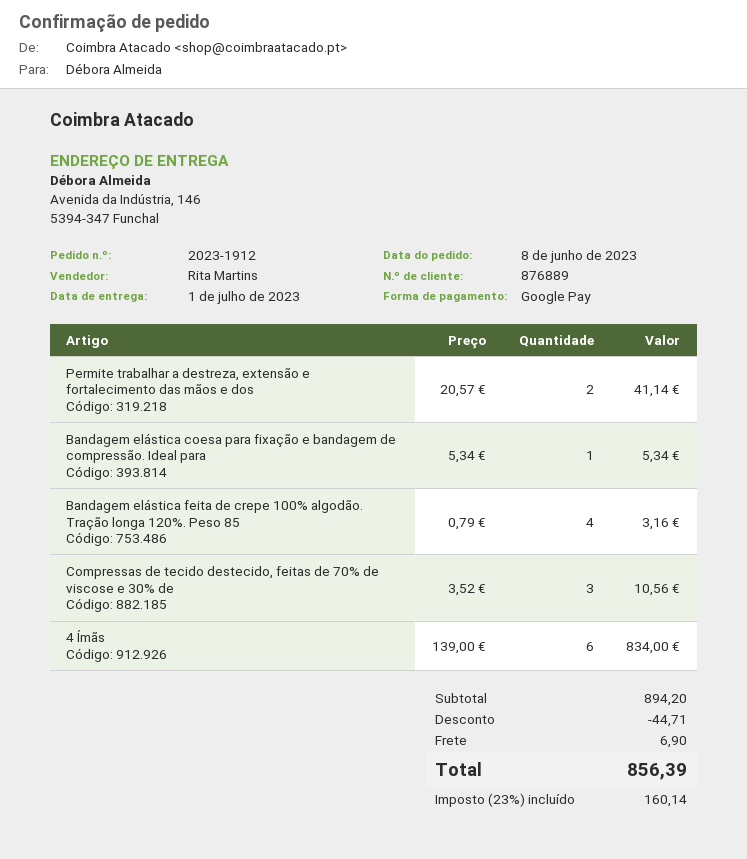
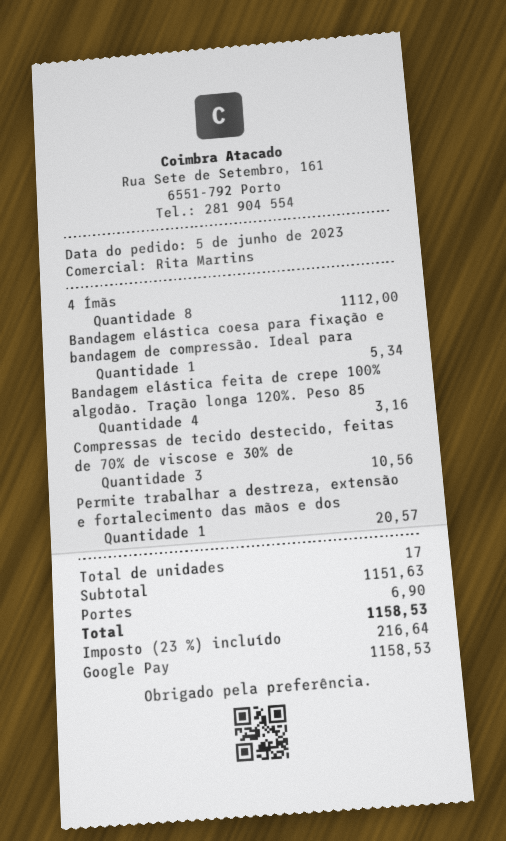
order date: 2023-06-08 -> 2023-06-05
Permite trabalhar a destreza, extensão e fortalecimento das mãos e dos: 2 for 41.14 -> 1 for 20.57
4 Ímãs: 6 for 834.00 -> 8 for 1112.00
subtotal: 894.20 -> 1151.63
discount: 44.71 -> none
tax: 23% = 160.14 -> 23% = 216.64
total: 856.39 -> 1158.53

